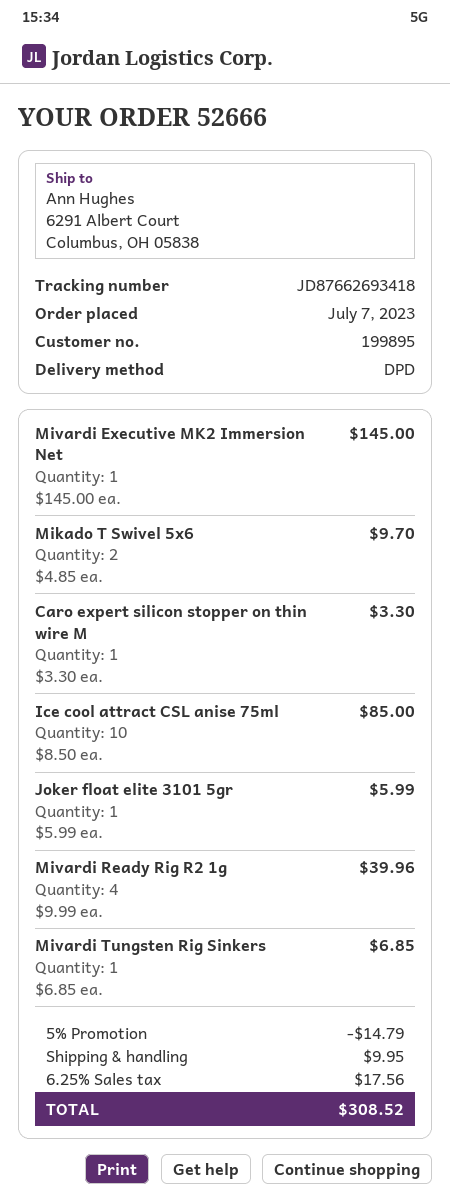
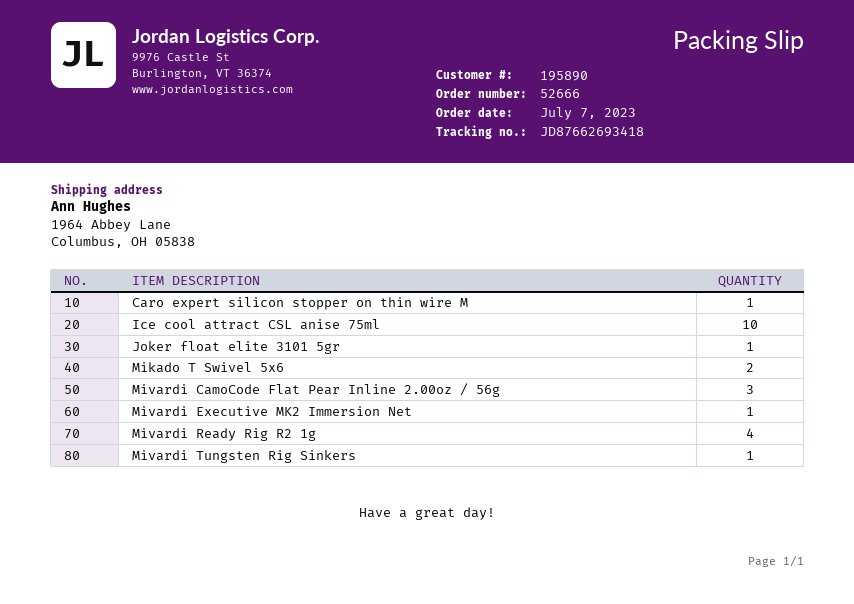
customer number: 199895 -> 195890
ship to: 6291 Albert Court, Columbus, OH 05838 -> 1964 Abbey Lane, Columbus, OH 05838
Mivardi CamoCode Flat Pear Inline 2.00oz / 56g: none -> 3

